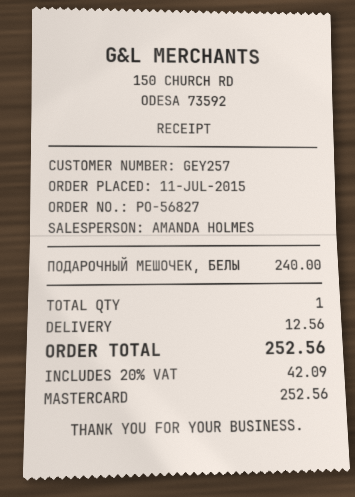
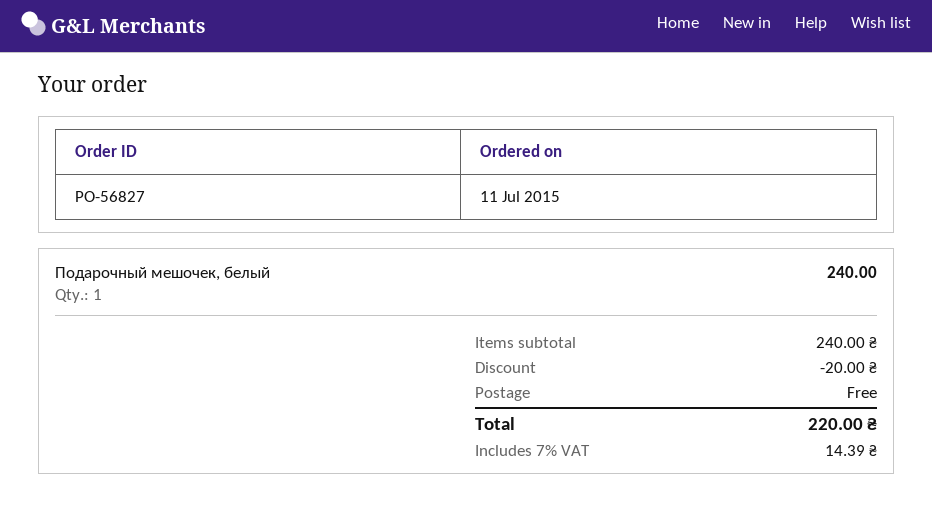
discount: none -> 20.00
shipping: 12.56 -> 0.00
tax: 20% = 42.09 -> 7% = 14.39
total: 252.56 -> 220.00

